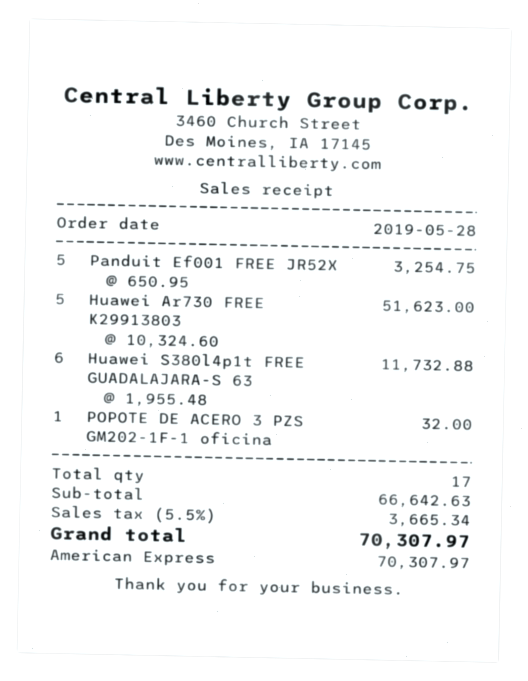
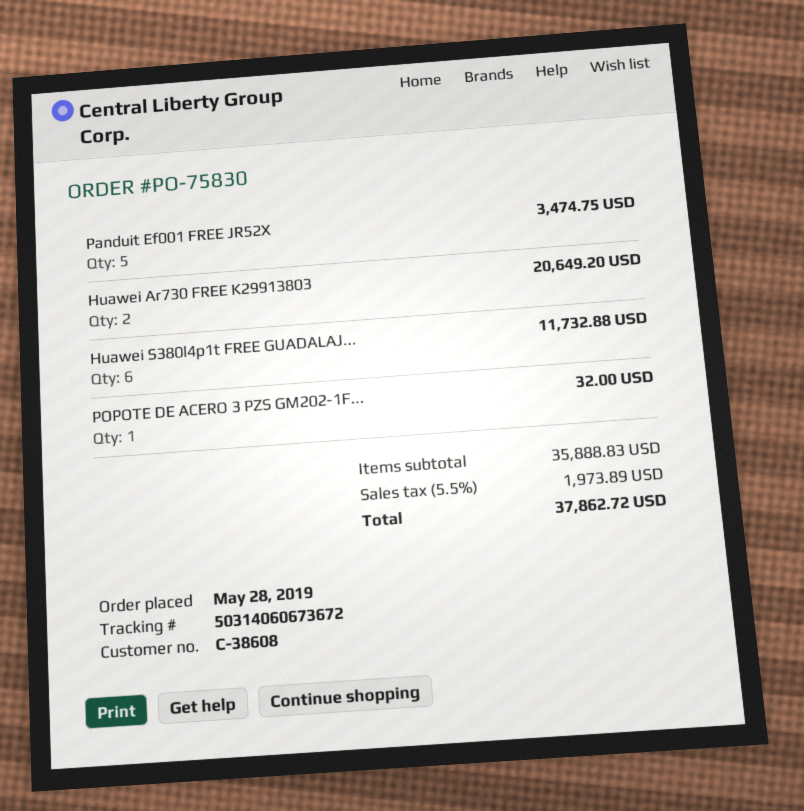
Panduit Ef001 FREE JR52X: 5 for 3254.75 -> 5 for 3474.75
Huawei Ar730 FREE K29913803: 5 for 51623.00 -> 2 for 20649.20
subtotal: 66642.63 -> 35888.83
tax: 5.5% = 3665.34 -> 5.5% = 1973.89
total: 70307.97 -> 37862.72

